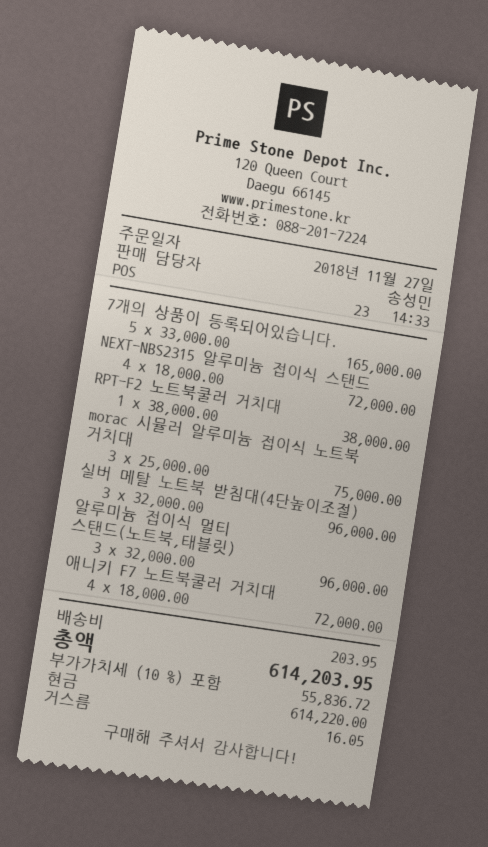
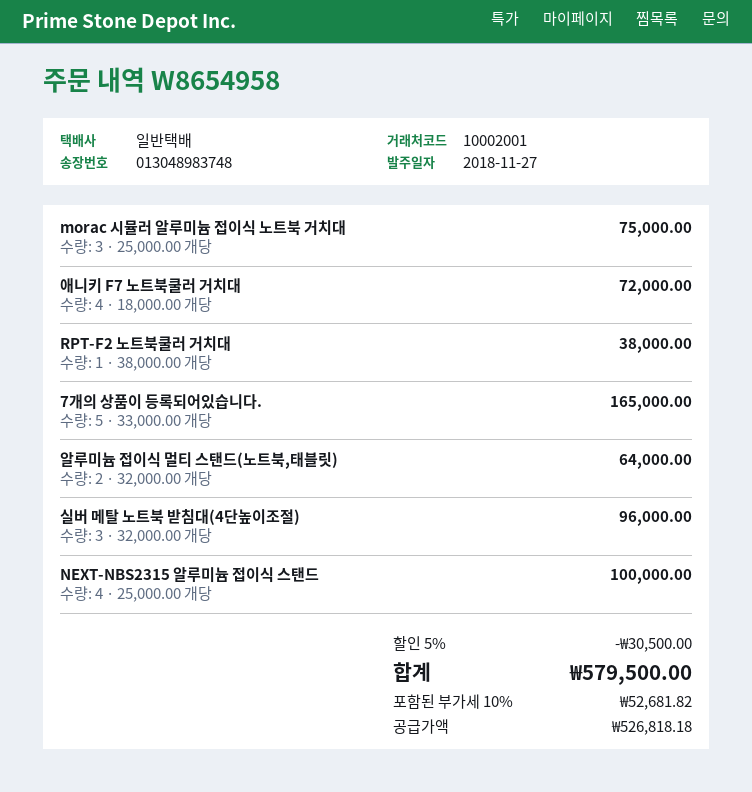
NEXT-NBS2315 알루미늄 접이식 스탠드: 4 x 18000.00 = 72000.00 -> 4 x 25000.00 = 100000.00
알루미늄 접이식 멀티 스탠드(노트북,태블릿): 3 x 32000.00 = 96000.00 -> 2 x 32000.00 = 64000.00
discount: none -> 5% = 30500.00
shipping: 203.95 -> none
tax: 10% = 55836.72 -> 10% = 52681.82
total: 614203.95 -> 579500.00

